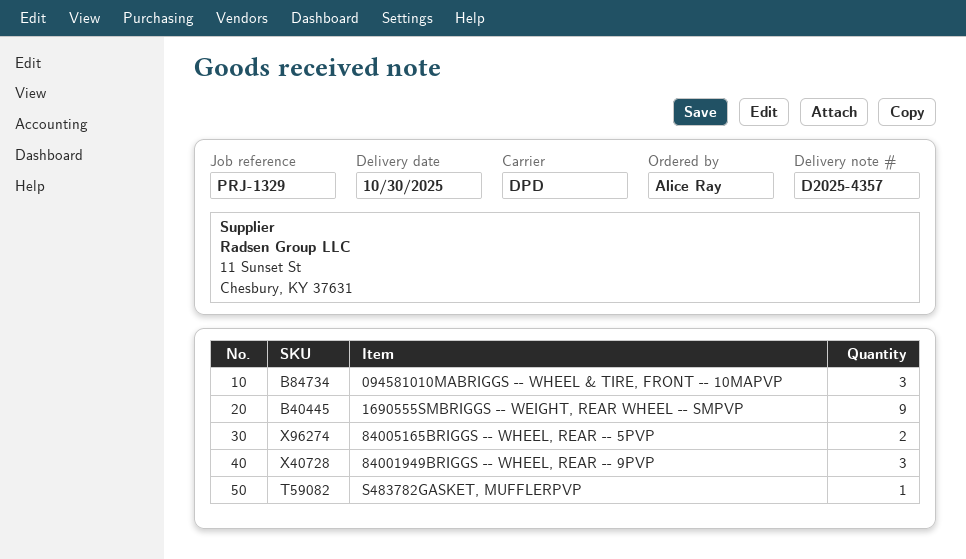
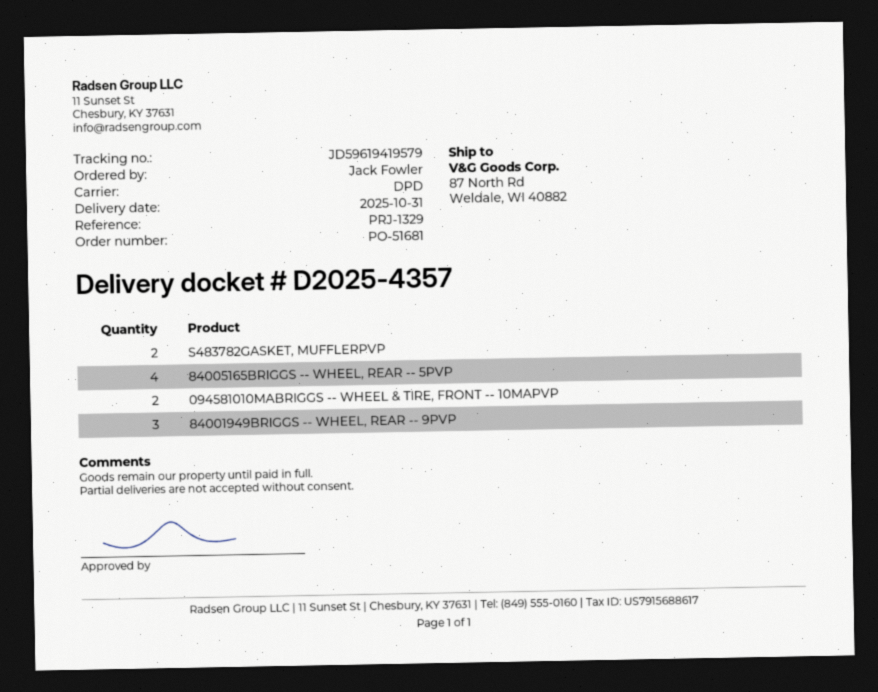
delivery date: 2025-10-30 -> 2025-10-31
ordered by: Alice Ray -> Jack Fowler
094581010MABRIGGS -- WHEEL & TIRE, FRONT -- 10MAPVP: 3 -> 2
1690555SMBRIGGS -- WEIGHT, REAR WHEEL -- SMPVP: 9 -> none
84005165BRIGGS -- WHEEL, REAR -- 5PVP: 2 -> 4
S483782GASKET, MUFFLERPVP: 1 -> 2

